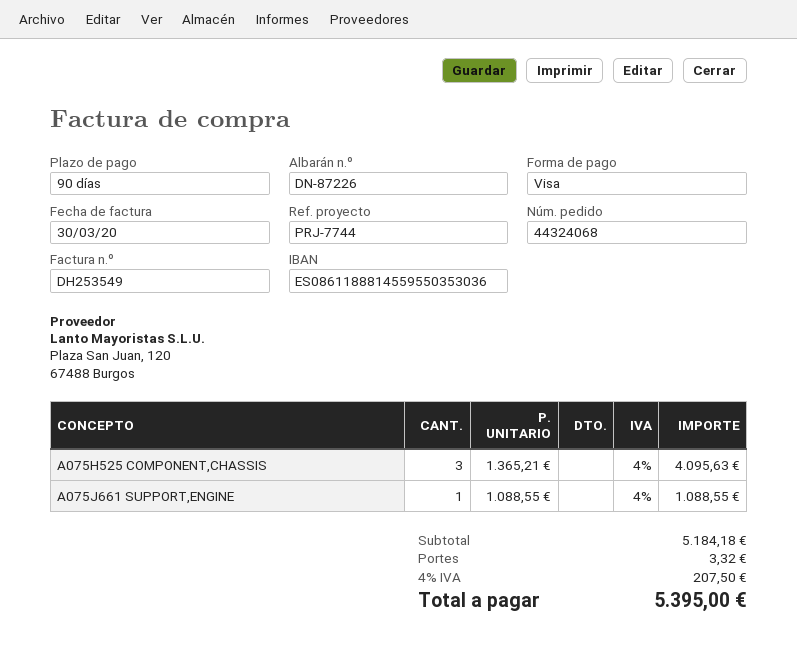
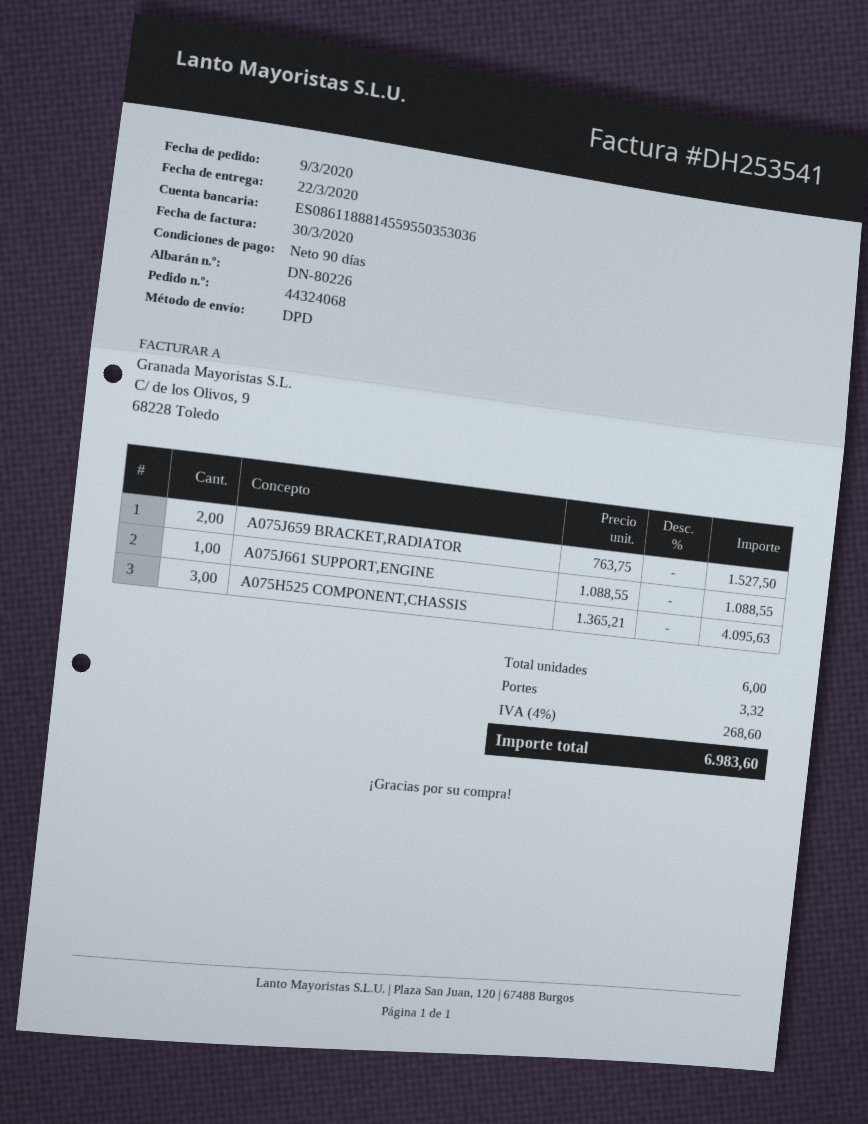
delivery note number: DN-87226 -> DN-80226
invoice number: DH253549 -> DH253541
A075J659 BRACKET,RADIATOR: none -> 2 x 763.75 = 1527.50
tax: 4% = 207.50 -> 4% = 268.60
total: 5395.00 -> 6983.60

